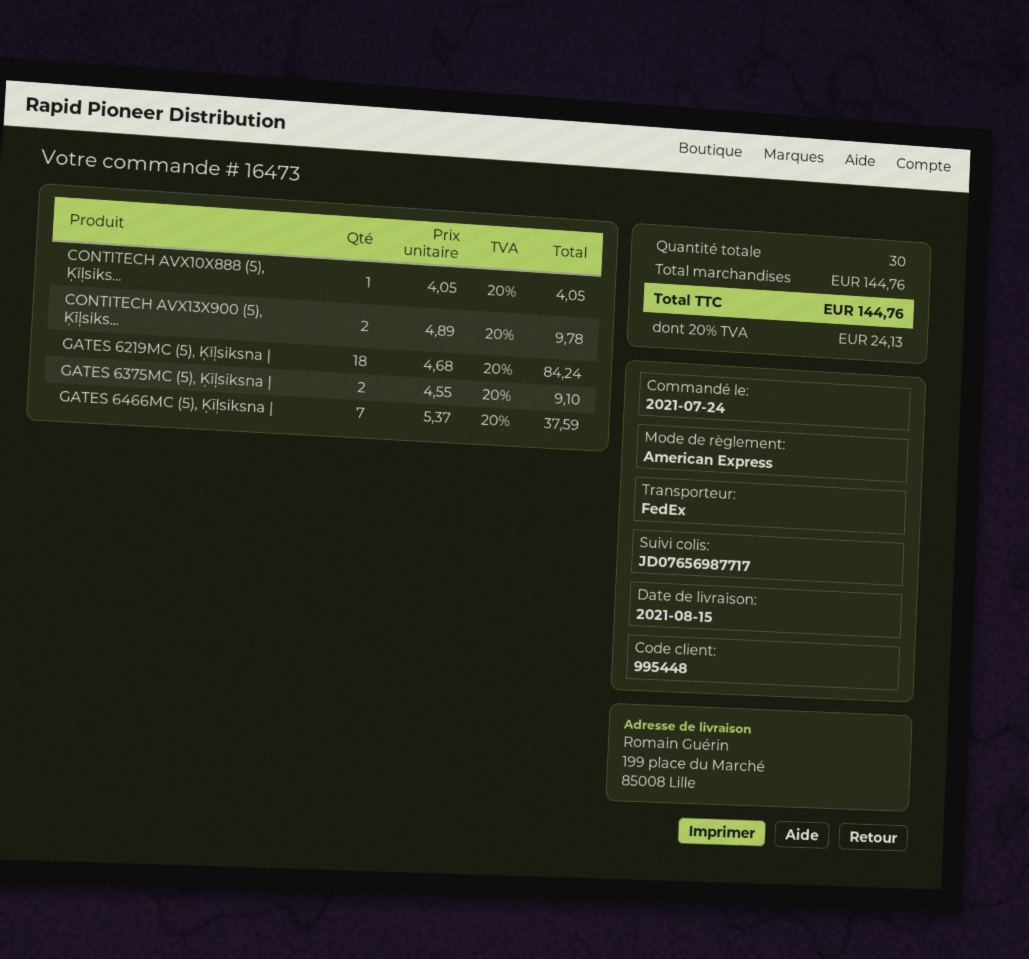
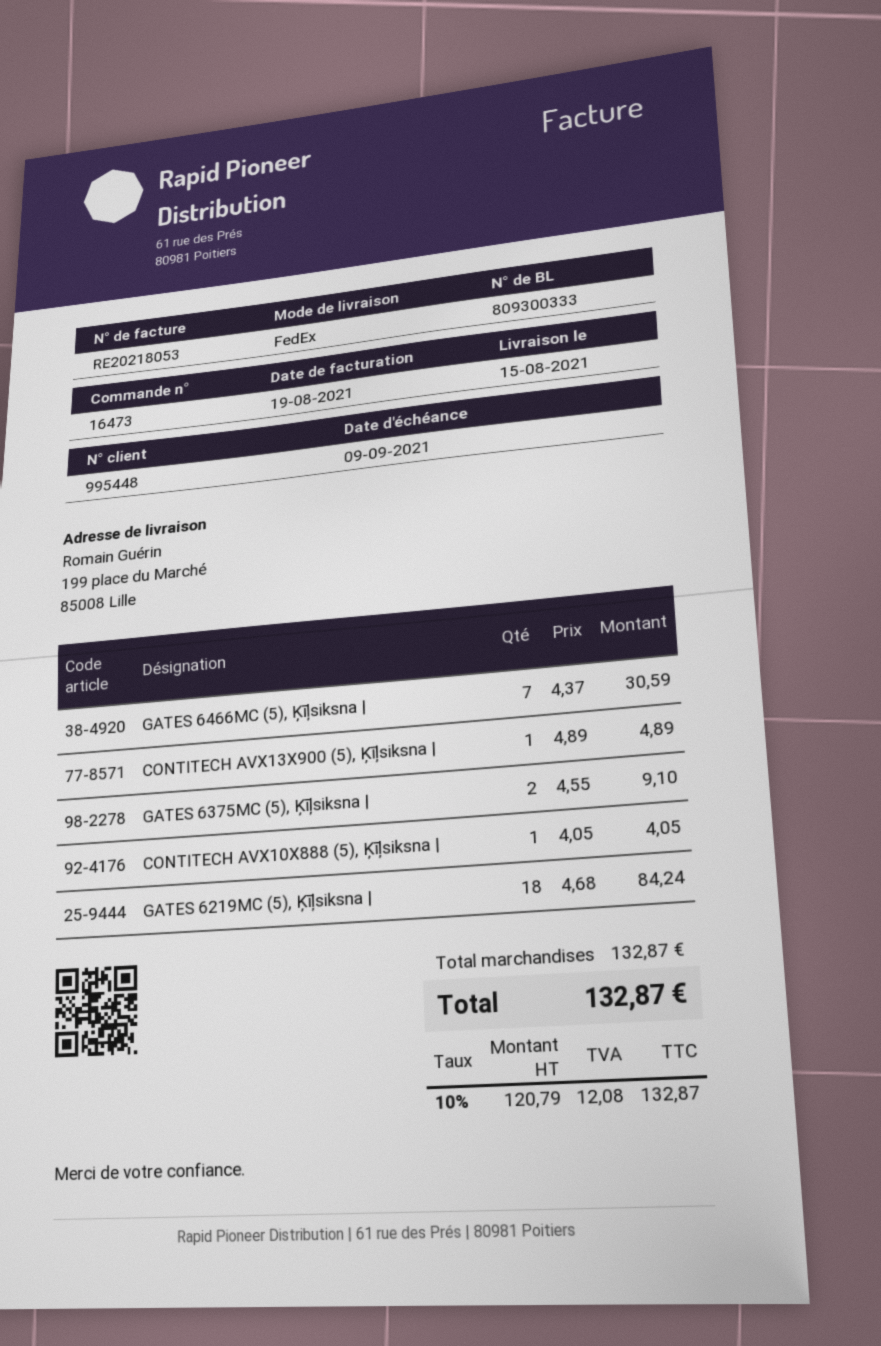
CONTITECH AVX13X900 (5), Ķīļsiks...: 2 x 4.89 = 9.78 -> 1 x 4.89 = 4.89
GATES 6466MC (5), Ķīļsiksna |: 7 x 5.37 = 37.59 -> 7 x 4.37 = 30.59
subtotal: 144.76 -> 132.87
tax: 20% = 24.13 -> 10% = 12.08
total: 144.76 -> 132.87

